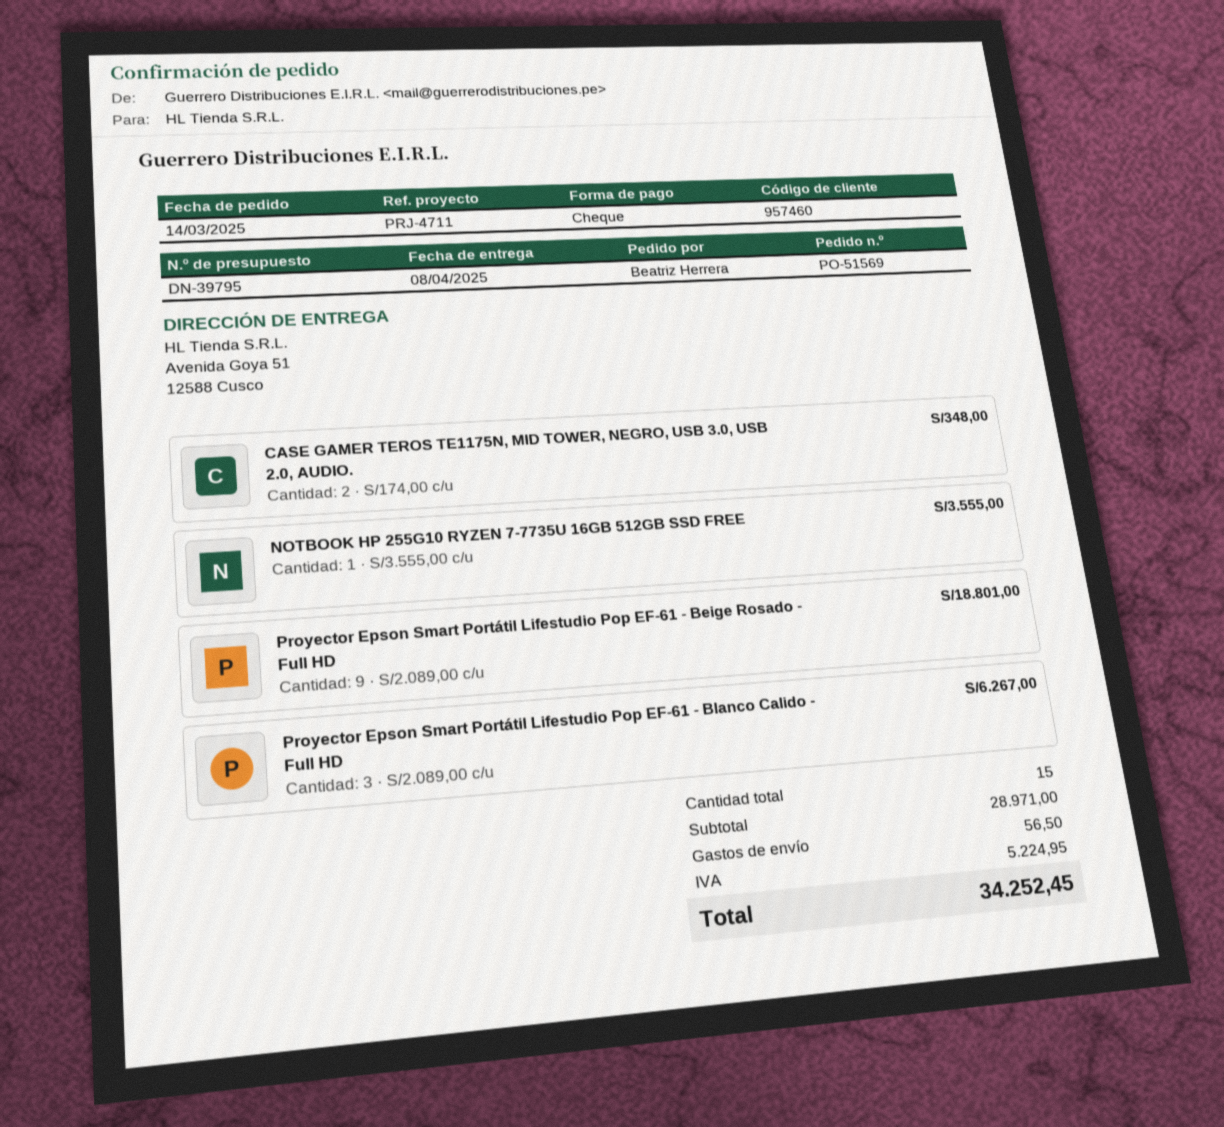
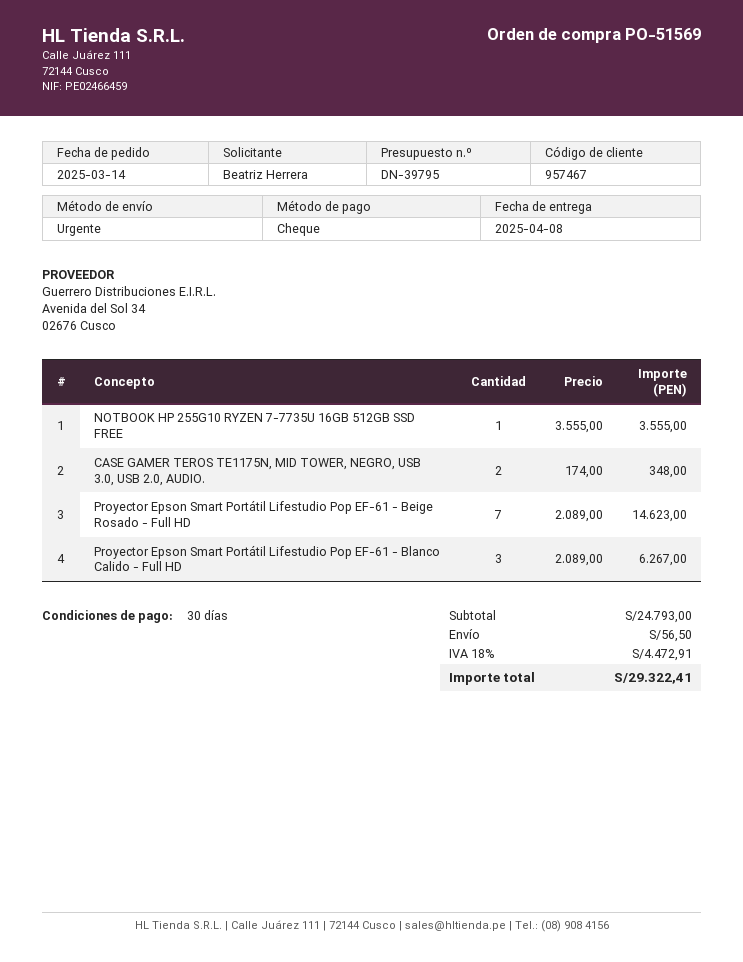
customer number: 957460 -> 957467
Proyector Epson Smart Portátil Lifestudio Pop EF-61 - Beige Rosado - Full HD: 9 x 2089.00 = 18801.00 -> 7 x 2089.00 = 14623.00
subtotal: 28971.00 -> 24793.00
tax: 5224.95 -> 4472.91
total: 34252.45 -> 29322.41

